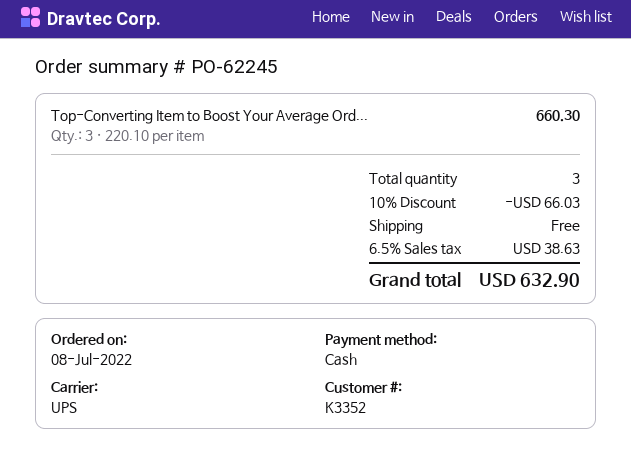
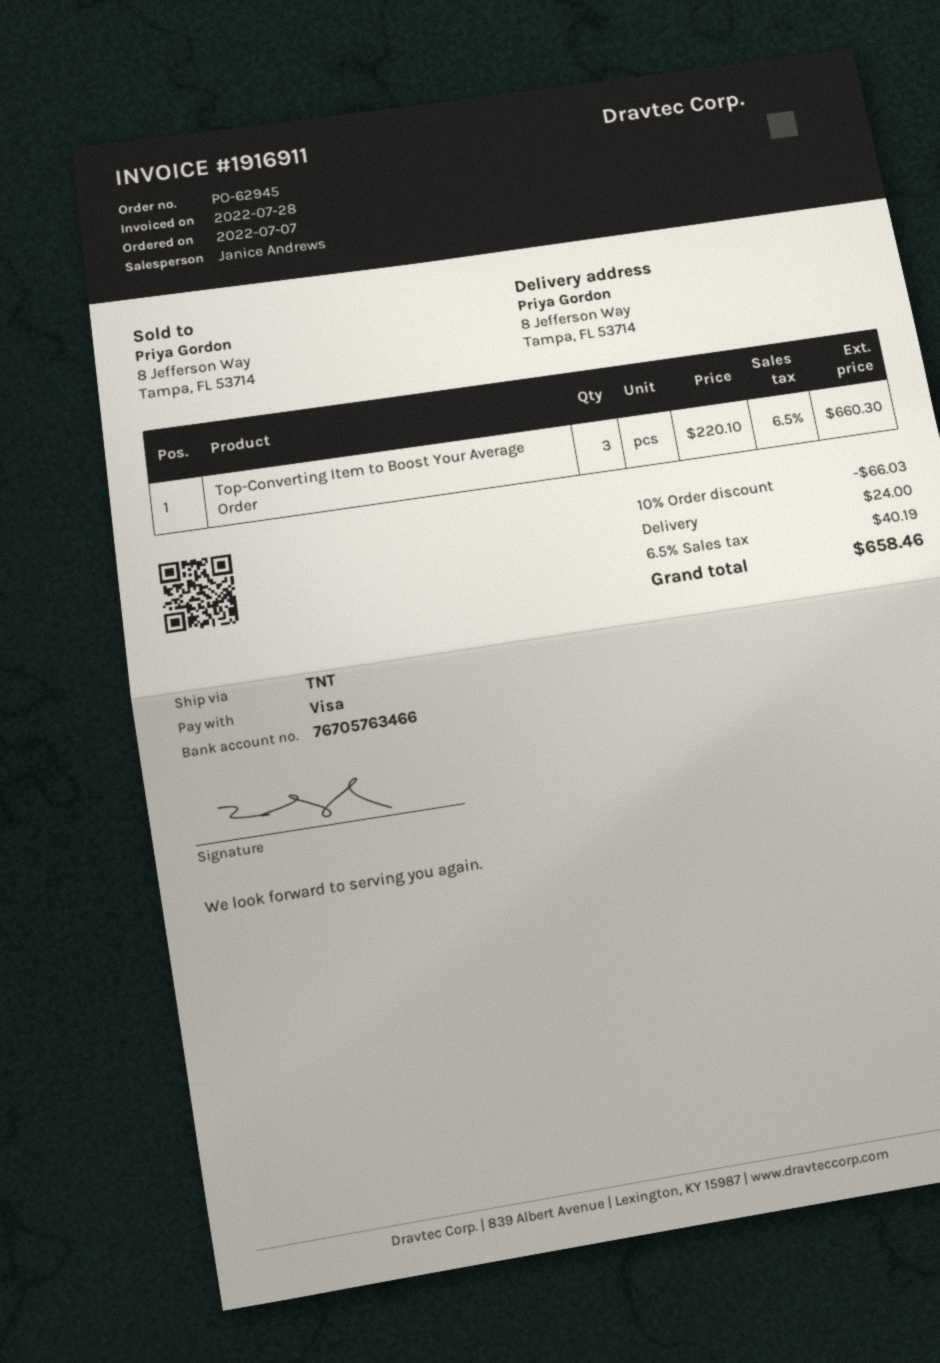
order number: PO-62245 -> PO-62945
order date: 2022-07-08 -> 2022-07-07
payment method: cash -> Visa
shipping method: UPS -> TNT
shipping: 0.00 -> 24.00
tax: 6.5% = 38.63 -> 6.5% = 40.19
total: 632.90 -> 658.46

